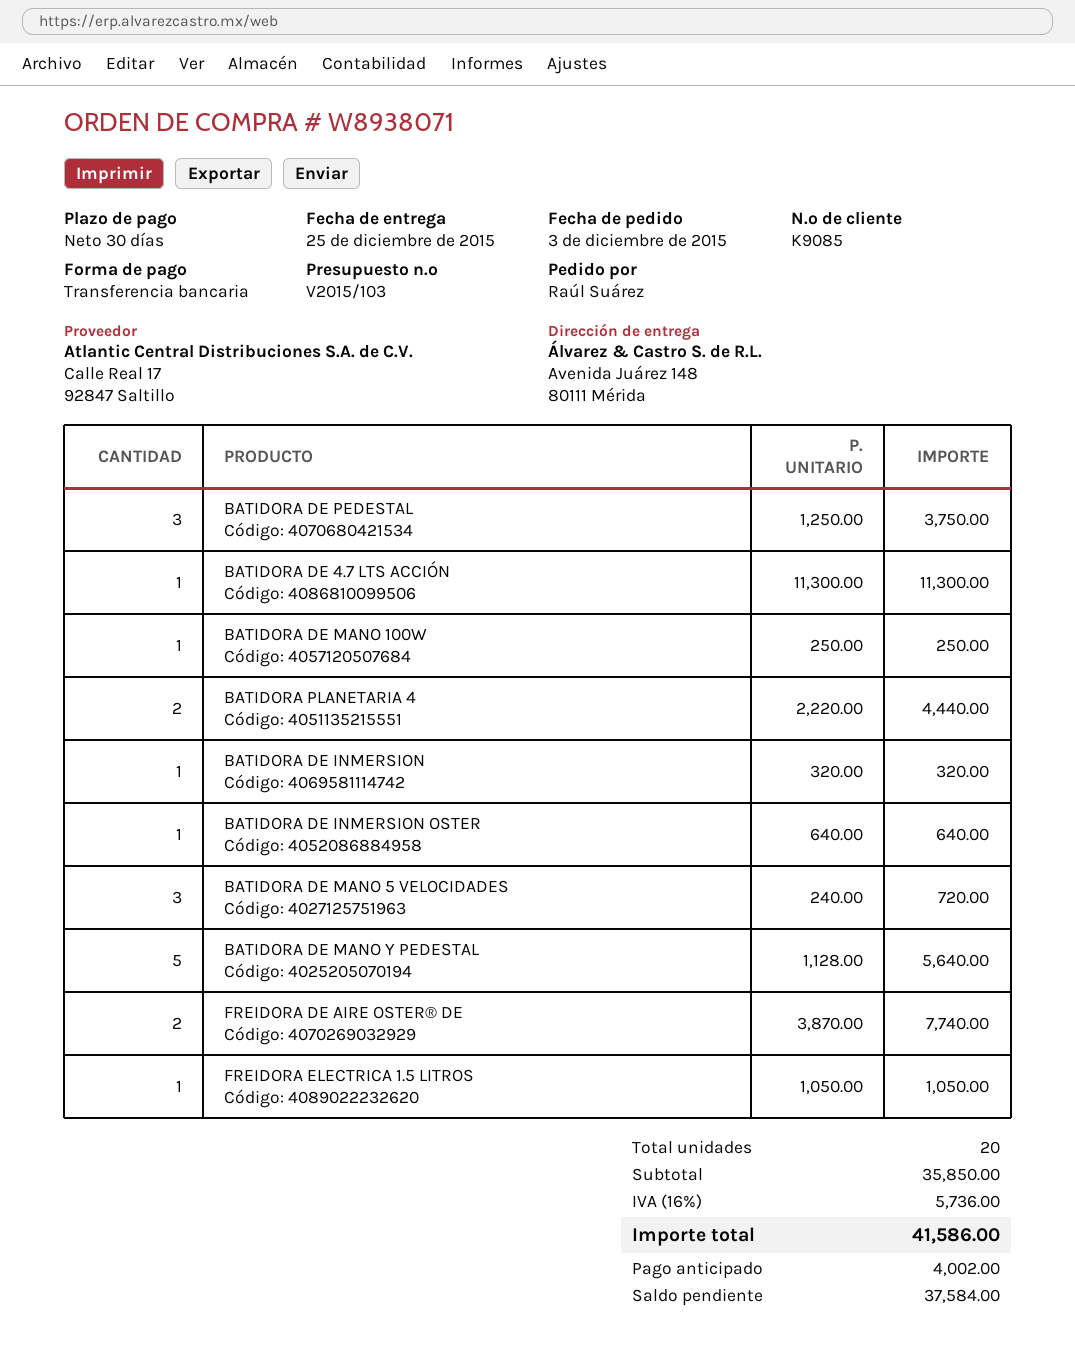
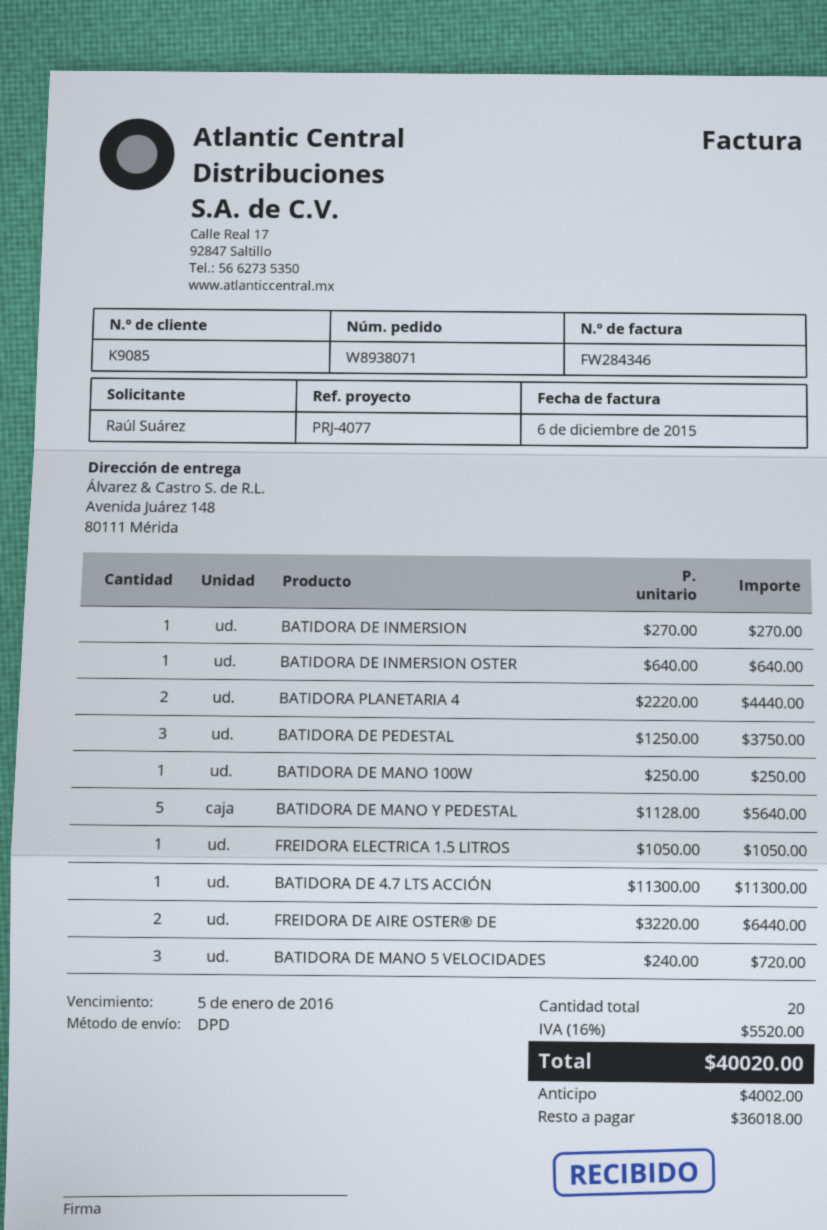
BATIDORA DE INMERSION: 1 x 320.00 = 320.00 -> 1 x 270.00 = 270.00
FREIDORA DE AIRE OSTER® DE: 2 x 3870.00 = 7740.00 -> 2 x 3220.00 = 6440.00
tax: 16% = 5736.00 -> 16% = 5520.00
total: 41586.00 -> 40020.00
balance: 37584.00 -> 36018.00

